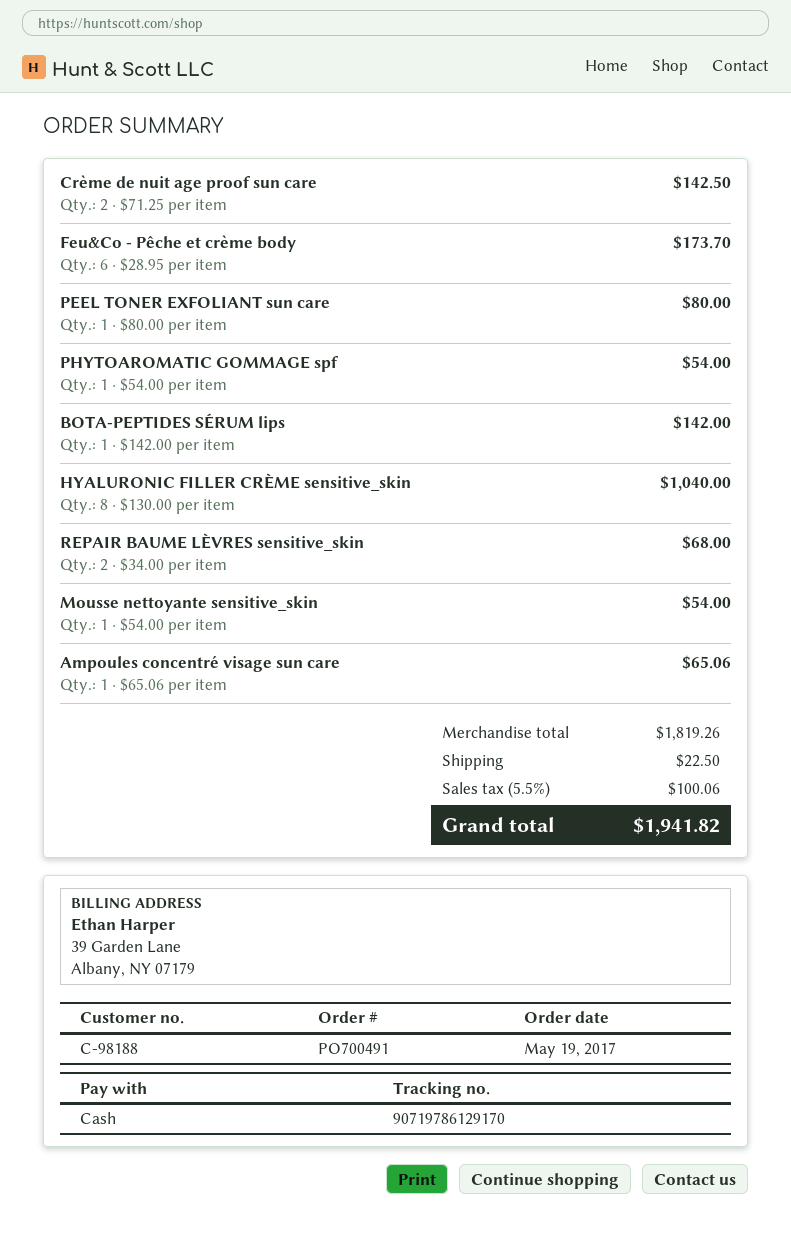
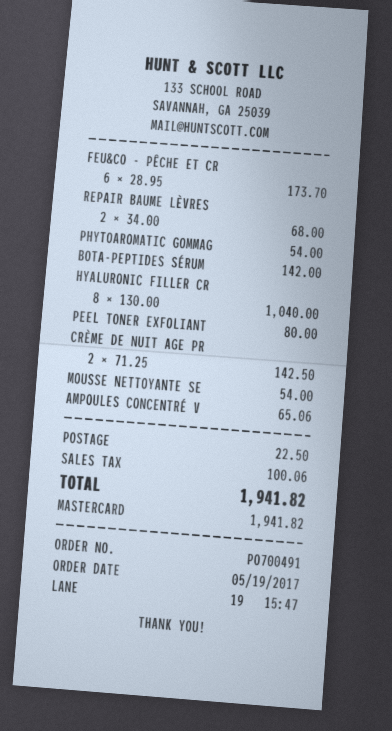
payment method: cash -> Mastercard

